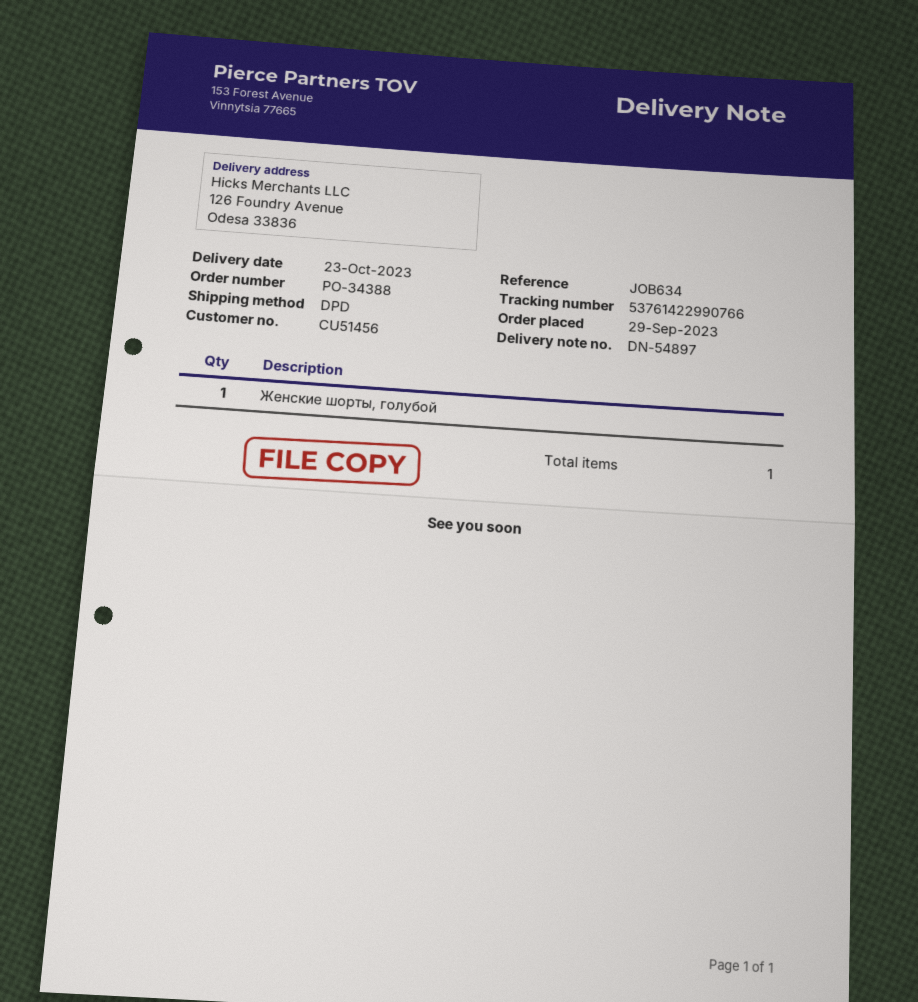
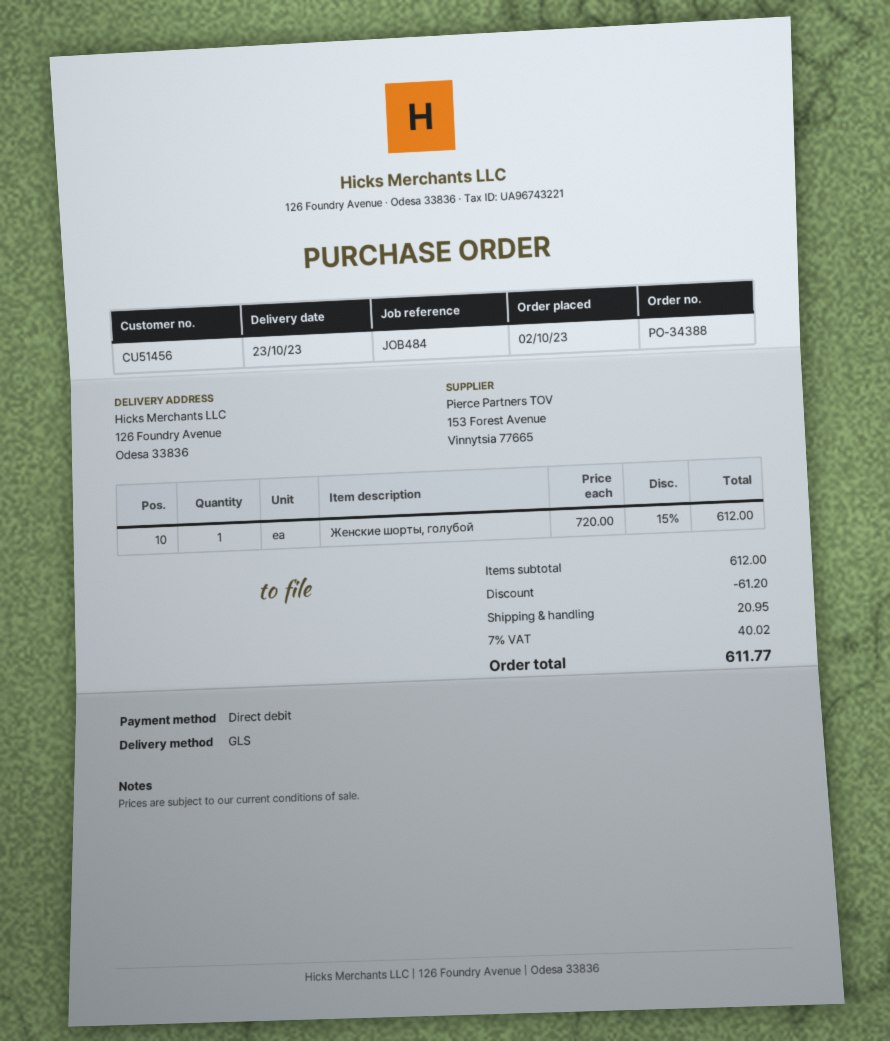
order date: 2023-09-29 -> 2023-10-02
reference: JOB634 -> JOB484
shipping method: DPD -> GLS

